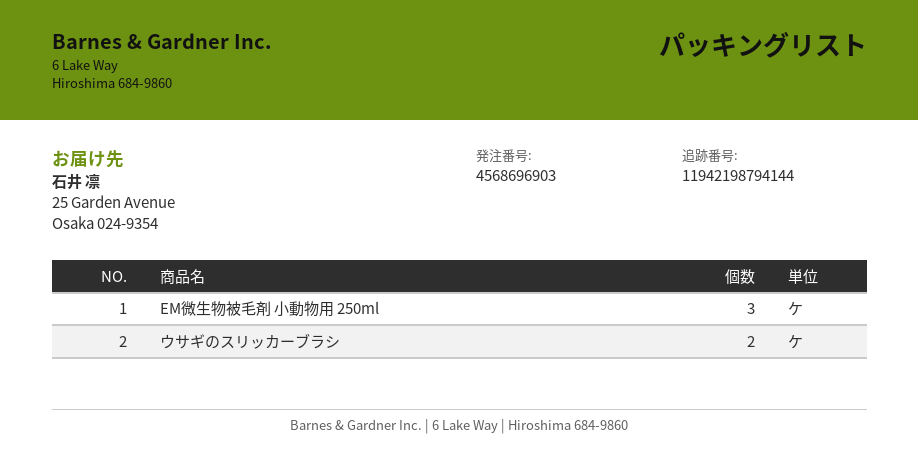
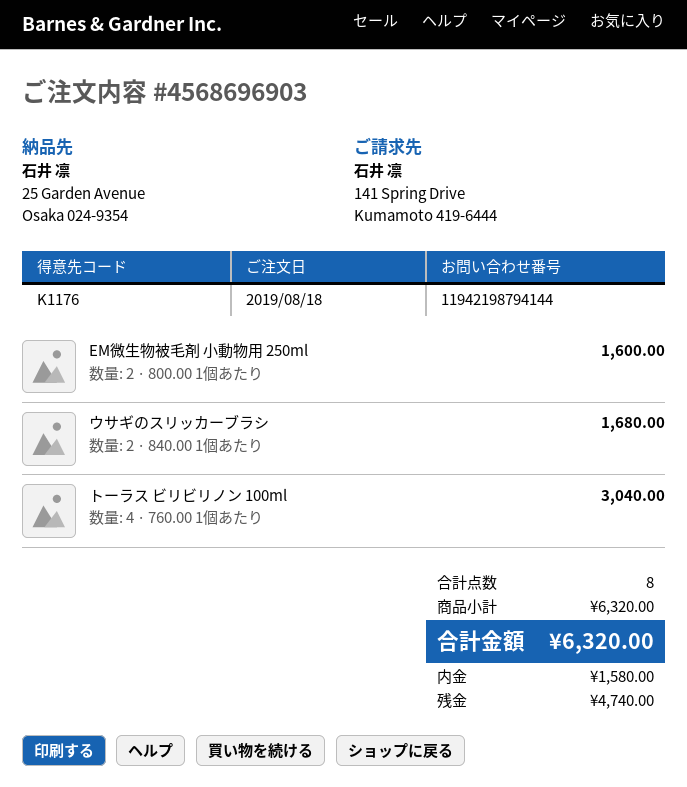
EM微生物被毛剤 小動物用 250ml: 3 -> 2
トーラス ビリビリノン 100ml: none -> 4

